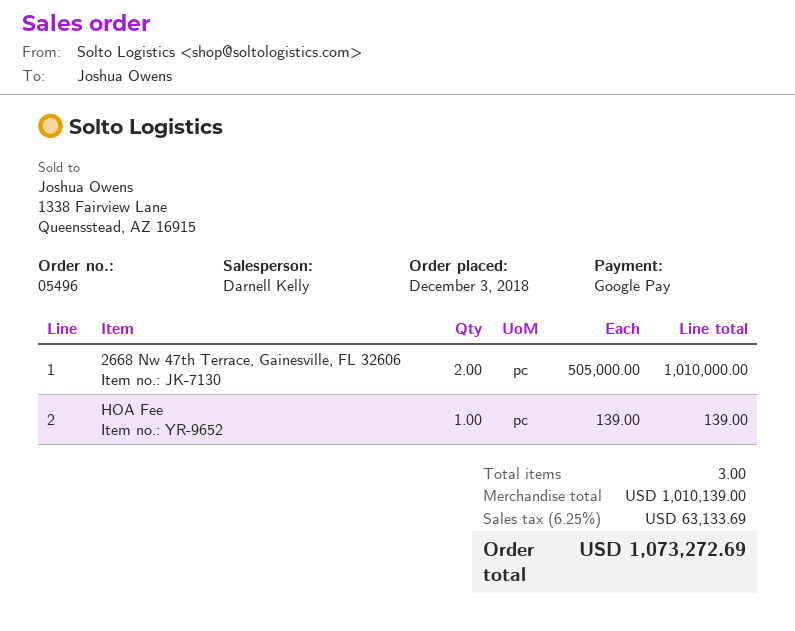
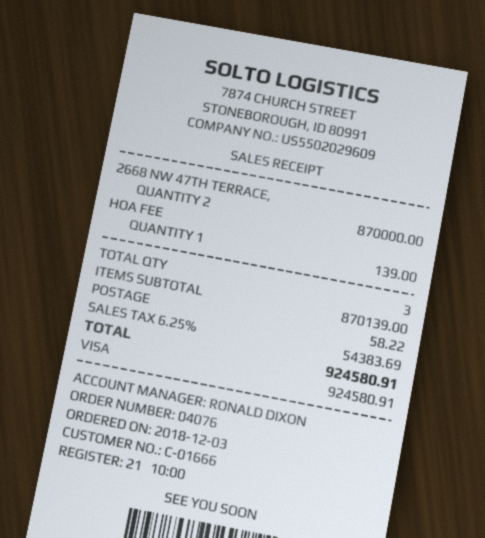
order number: 05496 -> 04076
sales rep: Darnell Kelly -> RONALD DIXON
payment method: Google Pay -> Visa
2668 Nw 47th Terrace, Gainesville, FL 32606: 2 for 1010000.00 -> 2 for 870000.00
subtotal: 1010139.00 -> 870139.00
shipping: none -> 58.22
tax: 6.25% = 63133.69 -> 6.25% = 54383.69
total: 1073272.69 -> 924580.91

